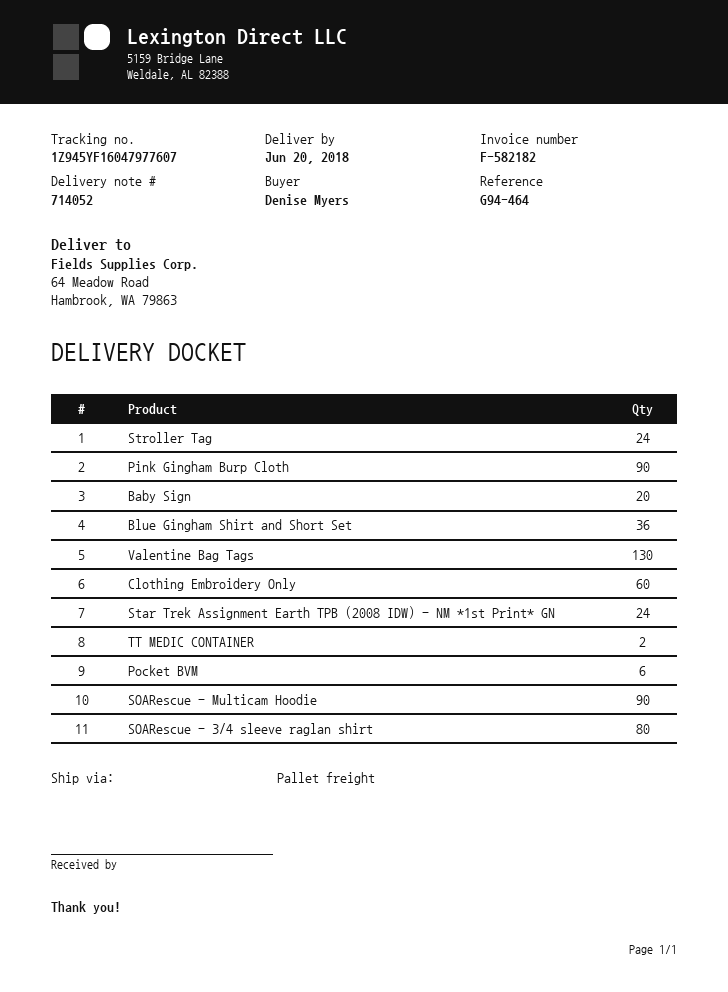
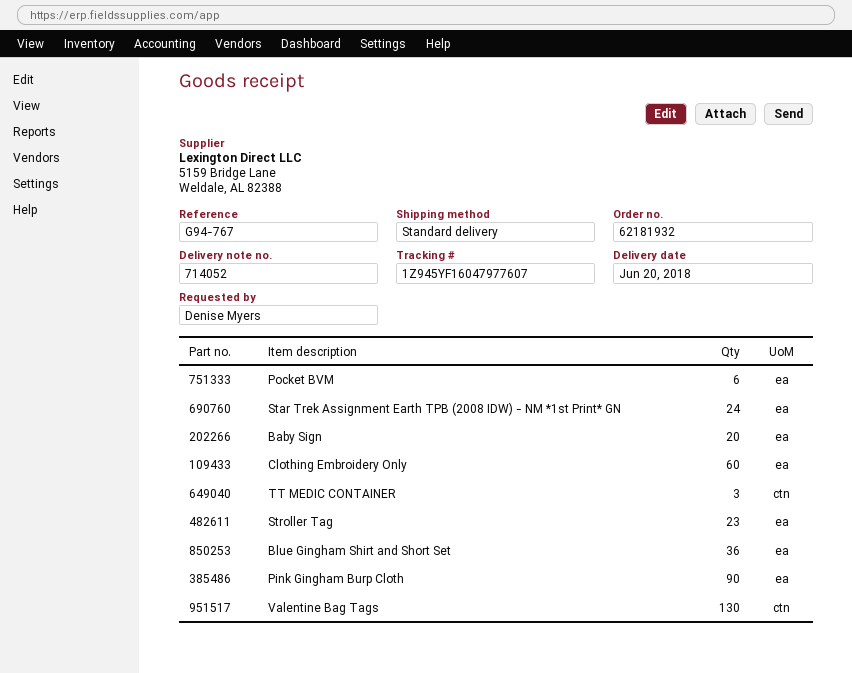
reference: G94-464 -> G94-767
shipping method: pallet freight -> standard
Stroller Tag: 24 -> 23
TT MEDIC CONTAINER: 2 -> 3
SOARescue - Multicam Hoodie: 90 -> none
SOARescue - 3/4 sleeve raglan shirt: 80 -> none

